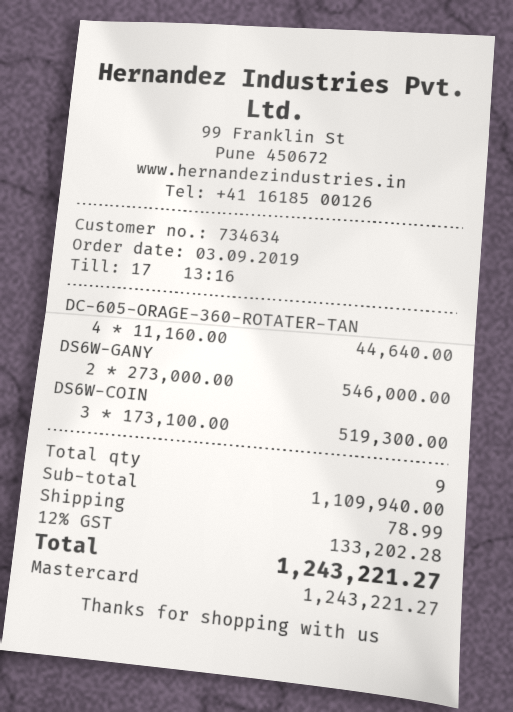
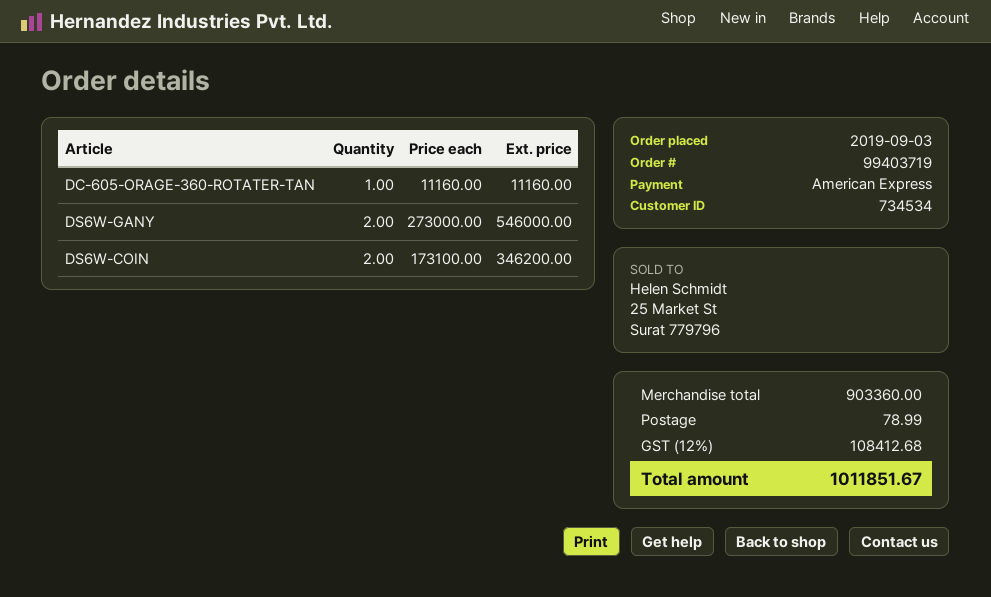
customer number: 734634 -> 734534
payment method: Mastercard -> American Express
DC-605-ORAGE-360-ROTATER-TAN: 4 x 11160.00 = 44640.00 -> 1 x 11160.00 = 11160.00
DS6W-COIN: 3 x 173100.00 = 519300.00 -> 2 x 173100.00 = 346200.00
subtotal: 1109940.00 -> 903360.00
tax: 12% = 133202.28 -> 12% = 108412.68
total: 1243221.27 -> 1011851.67

